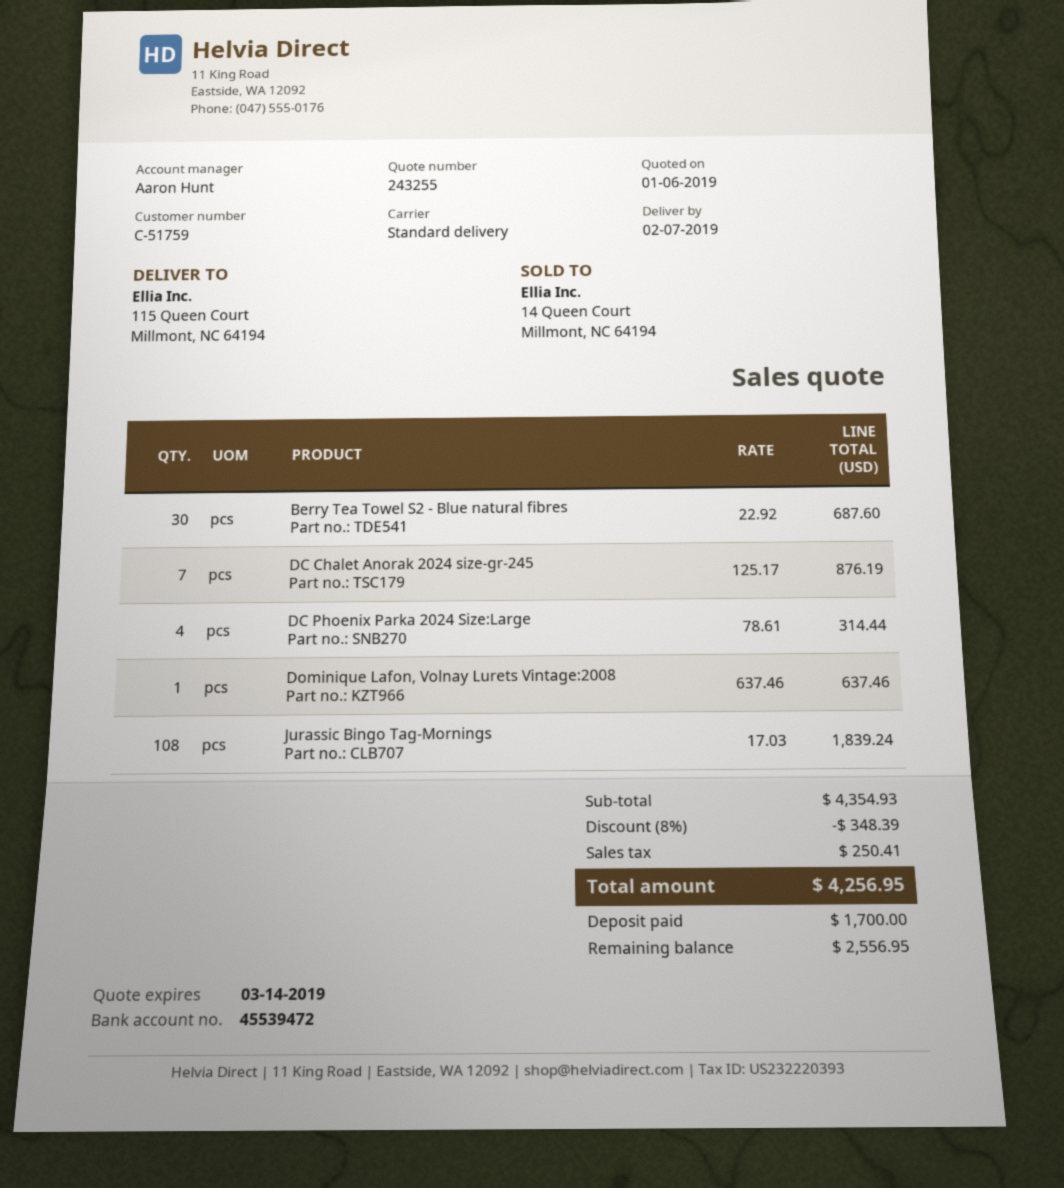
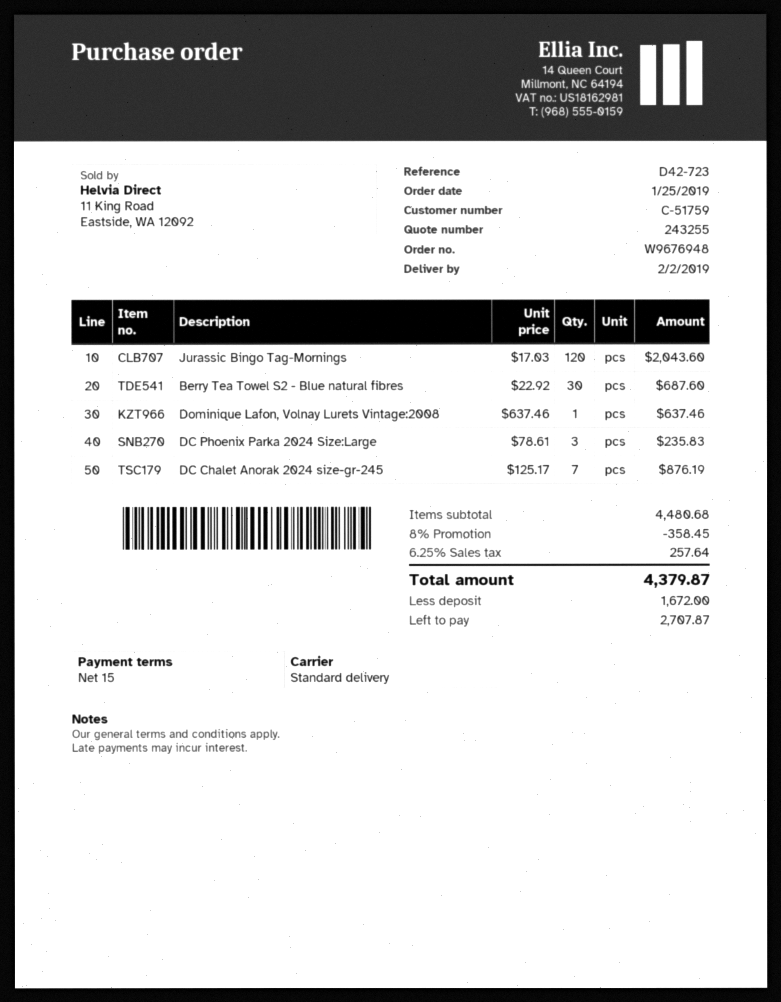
delivery date: 2019-02-07 -> 2019-02-02
DC Phoenix Parka 2024 Size:Large: 4 x 78.61 = 314.44 -> 3 x 78.61 = 235.83
Jurassic Bingo Tag-Mornings: 108 x 17.03 = 1839.24 -> 120 x 17.03 = 2043.60
subtotal: 4354.93 -> 4480.68
discount: 8% = 348.39 -> 8% = 358.45
tax: 250.41 -> 257.64
total: 4256.95 -> 4379.87
deposit: 1700.00 -> 1672.00
balance: 2556.95 -> 2707.87

